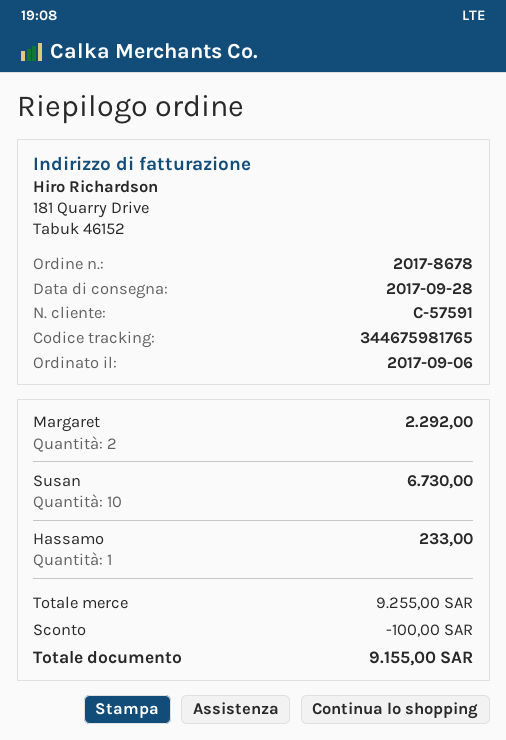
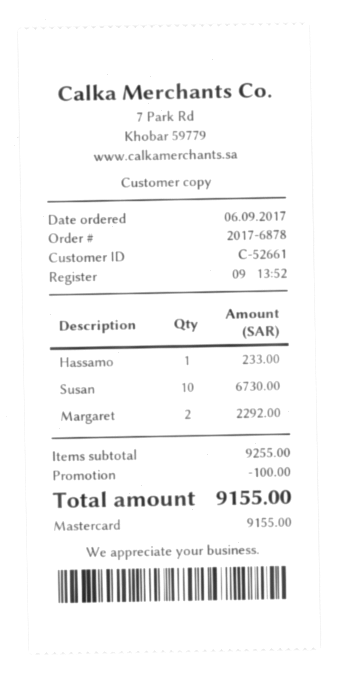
order number: 2017-8678 -> 2017-6878
customer number: C-57591 -> C-52661

